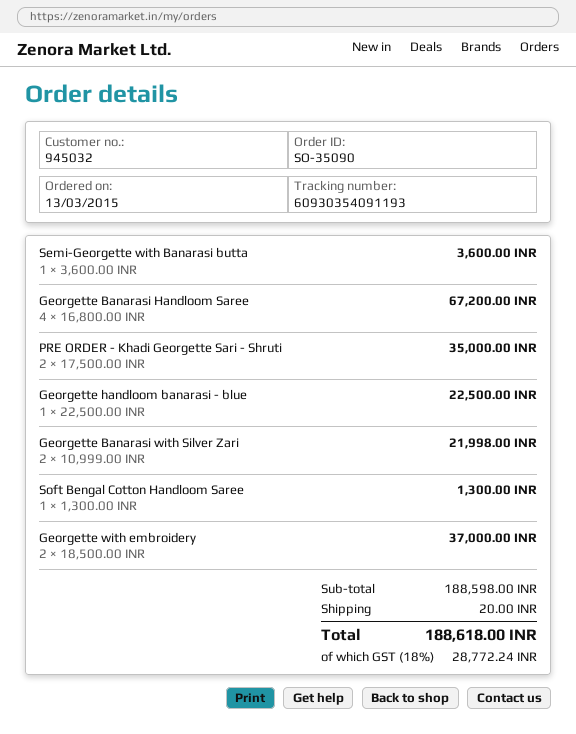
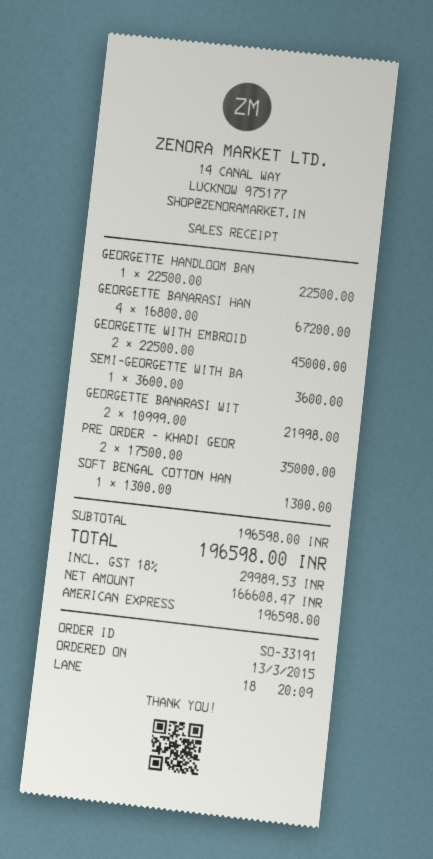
order number: SO-35090 -> SO-33191
Georgette with embroidery: 2 x 18500.00 = 37000.00 -> 2 x 22500.00 = 45000.00
subtotal: 188598.00 -> 196598.00
shipping: 20.00 -> none
tax: 18% = 28772.24 -> 18% = 29989.53
total: 188618.00 -> 196598.00

